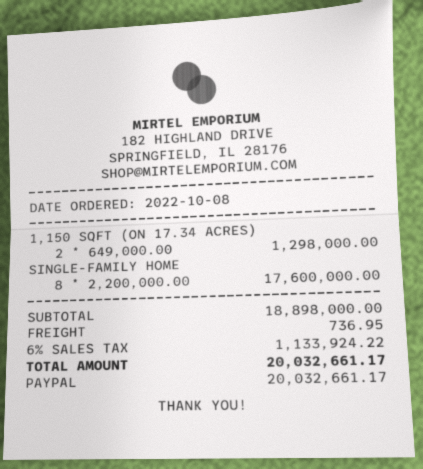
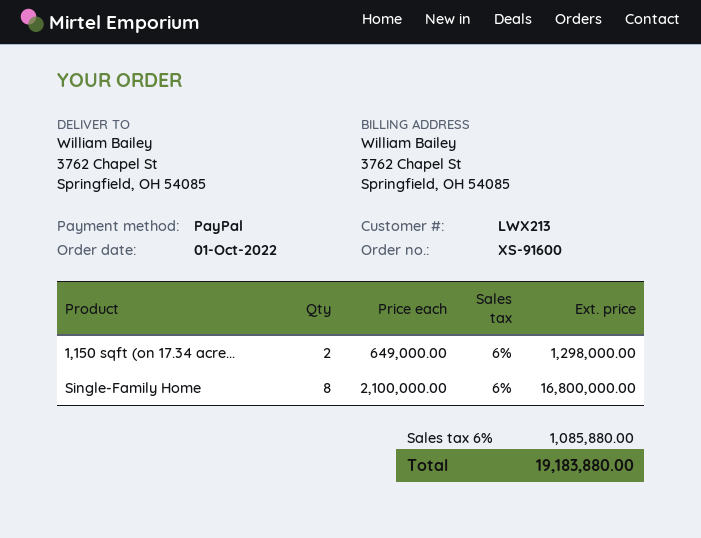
order date: 2022-10-08 -> 2022-10-01
SINGLE-FAMILY HOME: 8 x 2200000.00 = 17600000.00 -> 8 x 2100000.00 = 16800000.00
shipping: 736.95 -> none
tax: 6% = 1133924.22 -> 6% = 1085880.00
total: 20032661.17 -> 19183880.00

